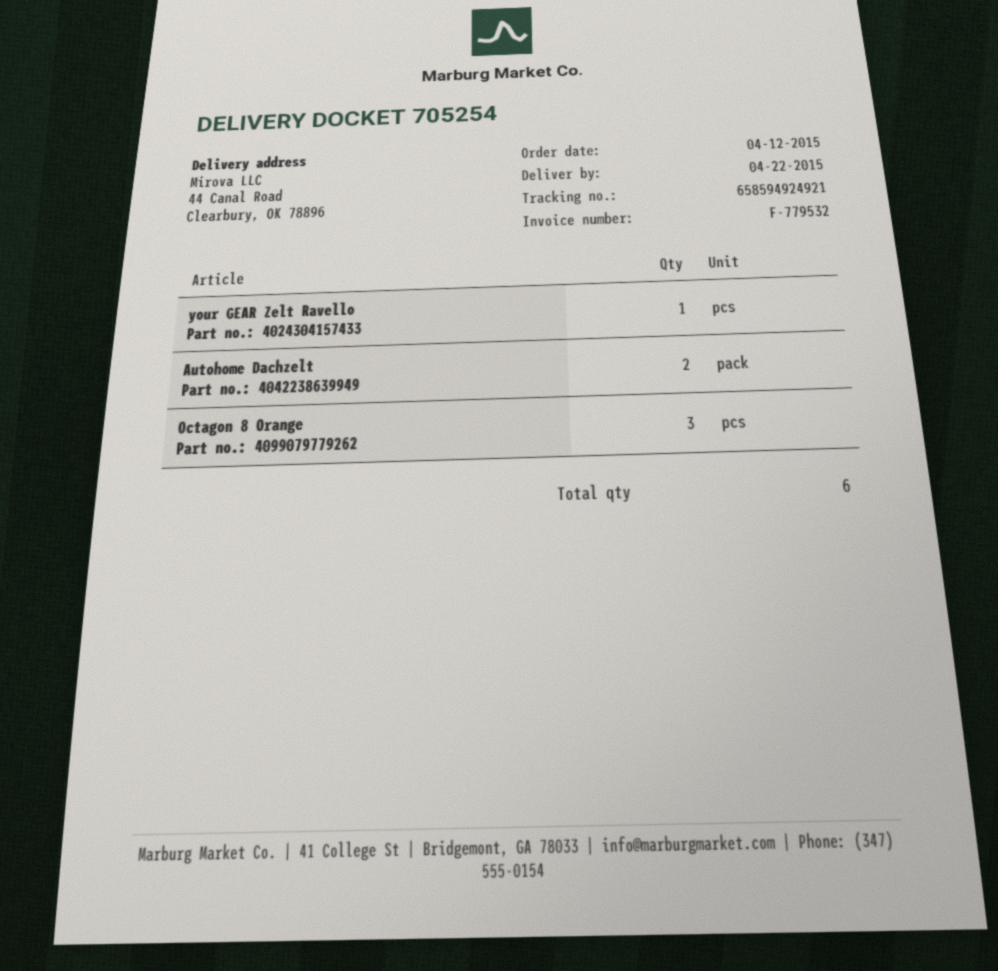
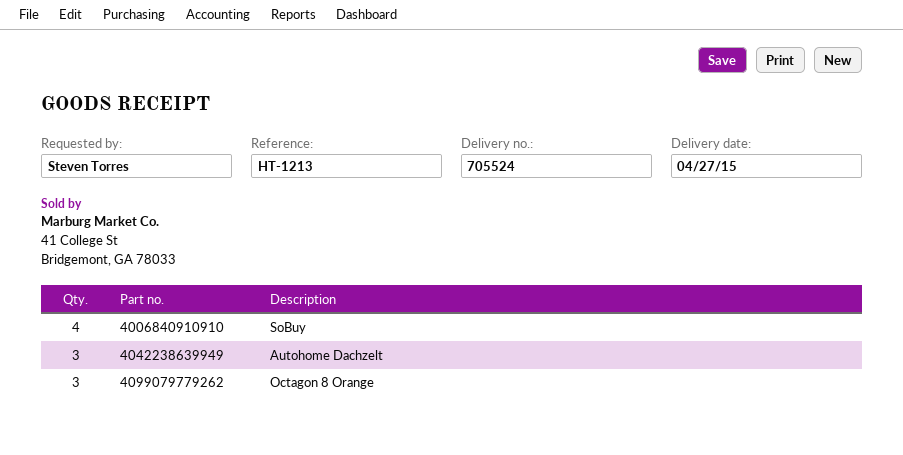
delivery note number: 705254 -> 705524
delivery date: 2015-04-22 -> 2015-04-27
your GEAR Zelt Ravello: 1 -> none
Autohome Dachzelt: 2 -> 3
SoBuy: none -> 4

